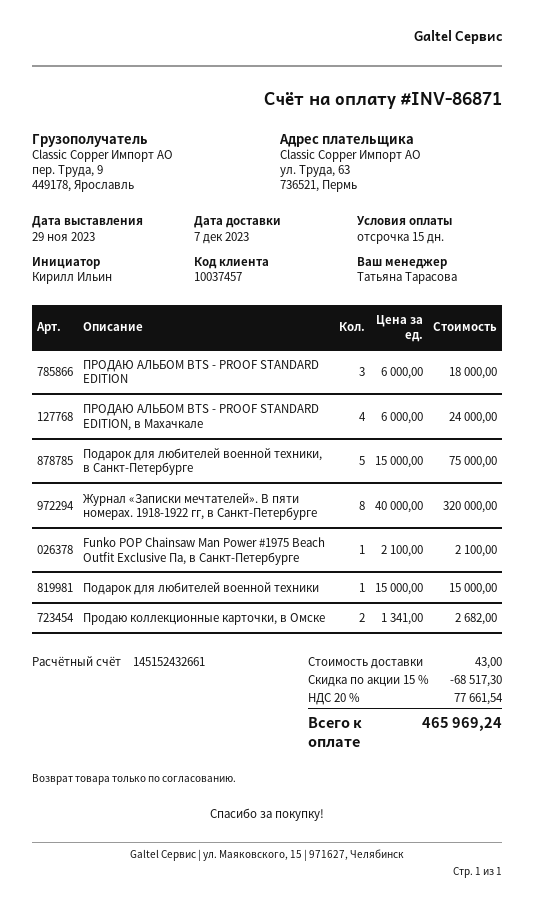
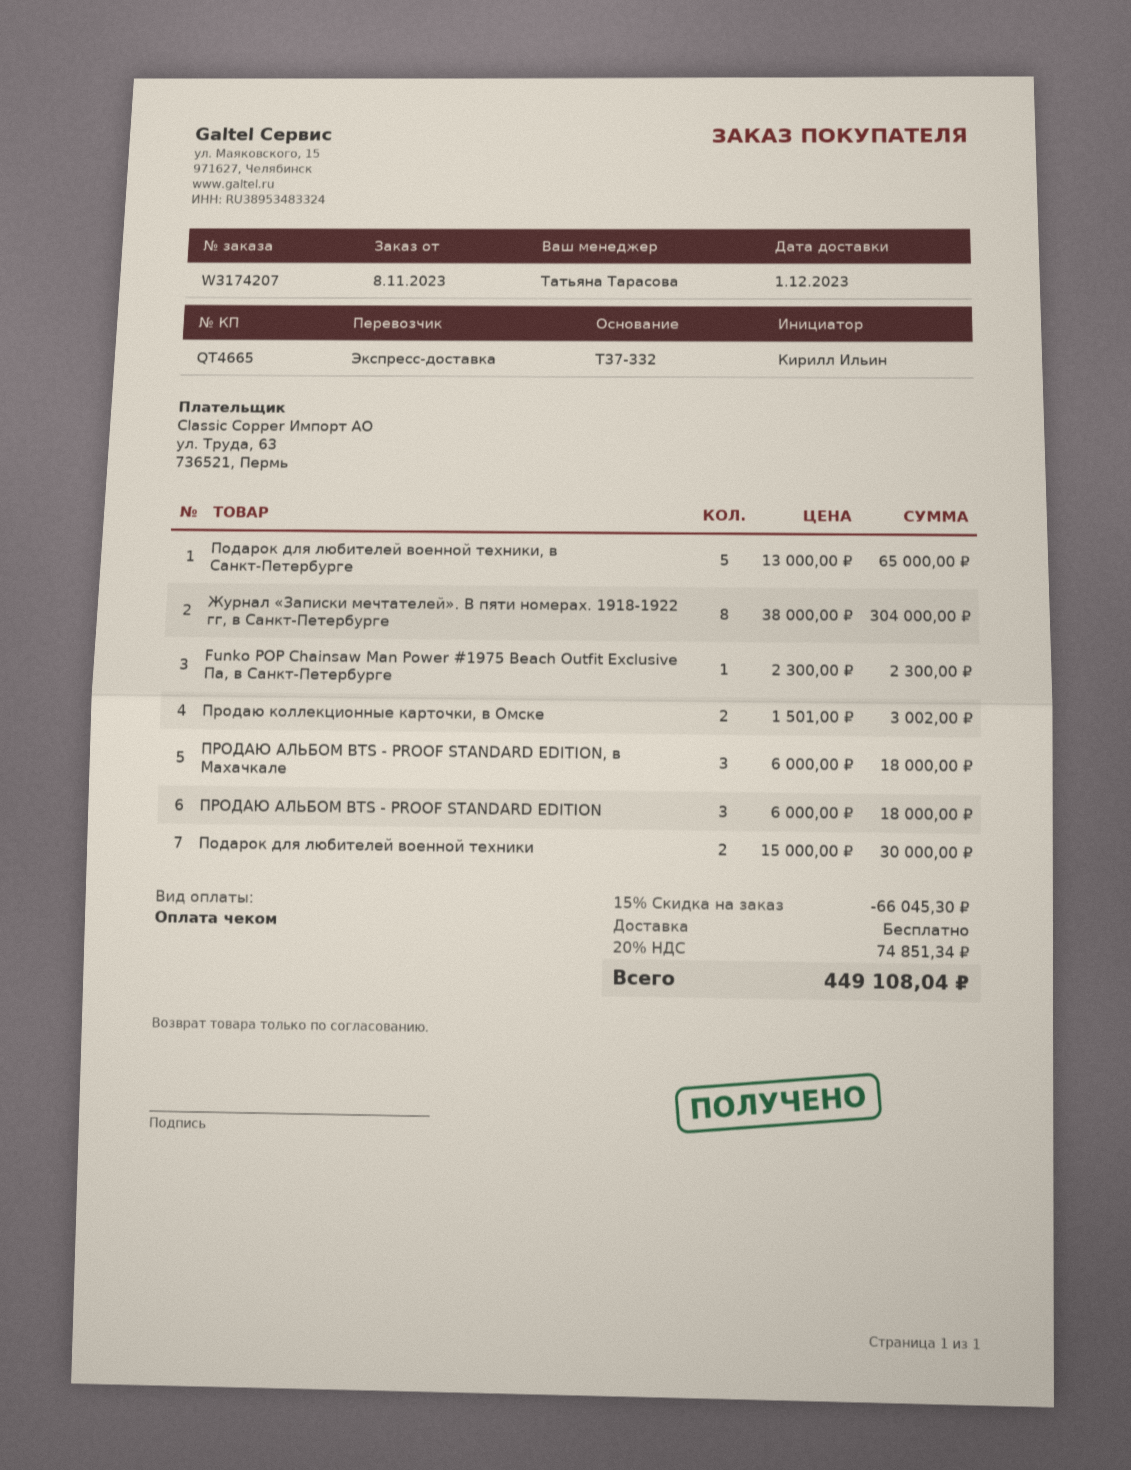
delivery date: 2023-12-07 -> 2023-12-01
ПРОДАЮ АЛЬБОМ BTS - PROOF STANDARD EDITION, в Махачкале: 4 x 6000.00 = 24000.00 -> 3 x 6000.00 = 18000.00
Подарок для любителей военной техники, в Санкт-Петербурге: 5 x 15000.00 = 75000.00 -> 5 x 13000.00 = 65000.00
Журнал «Записки мечтателей». В пяти номерах. 1918-1922 гг, в Санкт-Петербурге: 8 x 40000.00 = 320000.00 -> 8 x 38000.00 = 304000.00
Funko POP Chainsaw Man Power #1975 Beach Outfit Exclusive Па, в Санкт-Петербурге: 1 x 2100.00 = 2100.00 -> 1 x 2300.00 = 2300.00
Подарок для любителей военной техники: 1 x 15000.00 = 15000.00 -> 2 x 15000.00 = 30000.00
Продаю коллекционные карточки, в Омске: 2 x 1341.00 = 2682.00 -> 2 x 1501.00 = 3002.00
discount: 15% = 68517.30 -> 15% = 66045.30
shipping: 43.00 -> 0.00
tax: 20% = 77661.54 -> 20% = 74851.34
total: 465969.24 -> 449108.04

